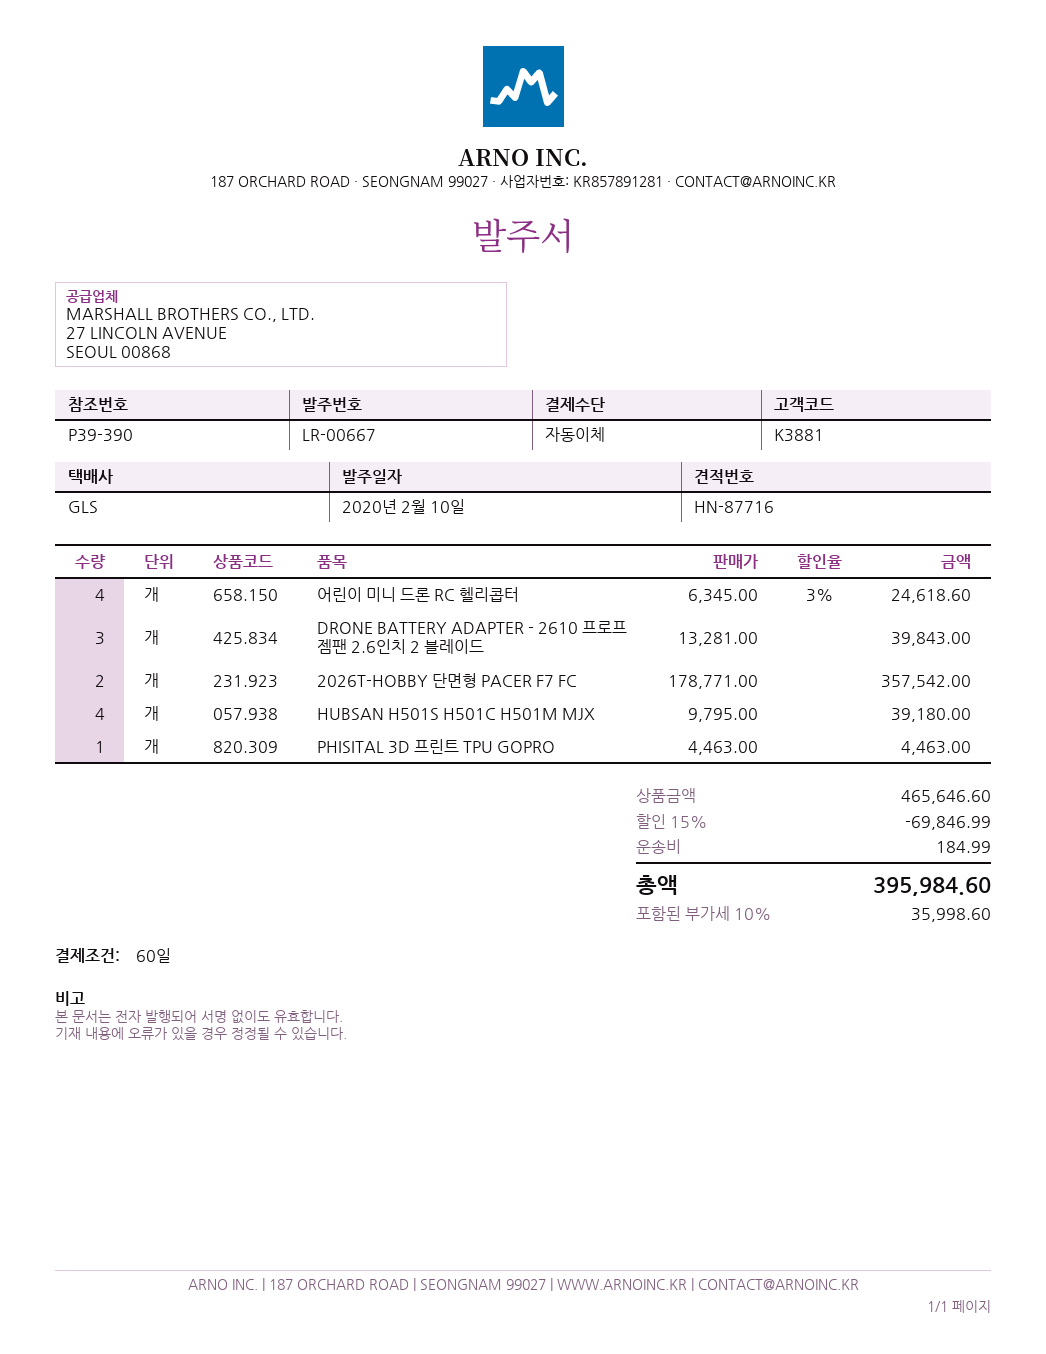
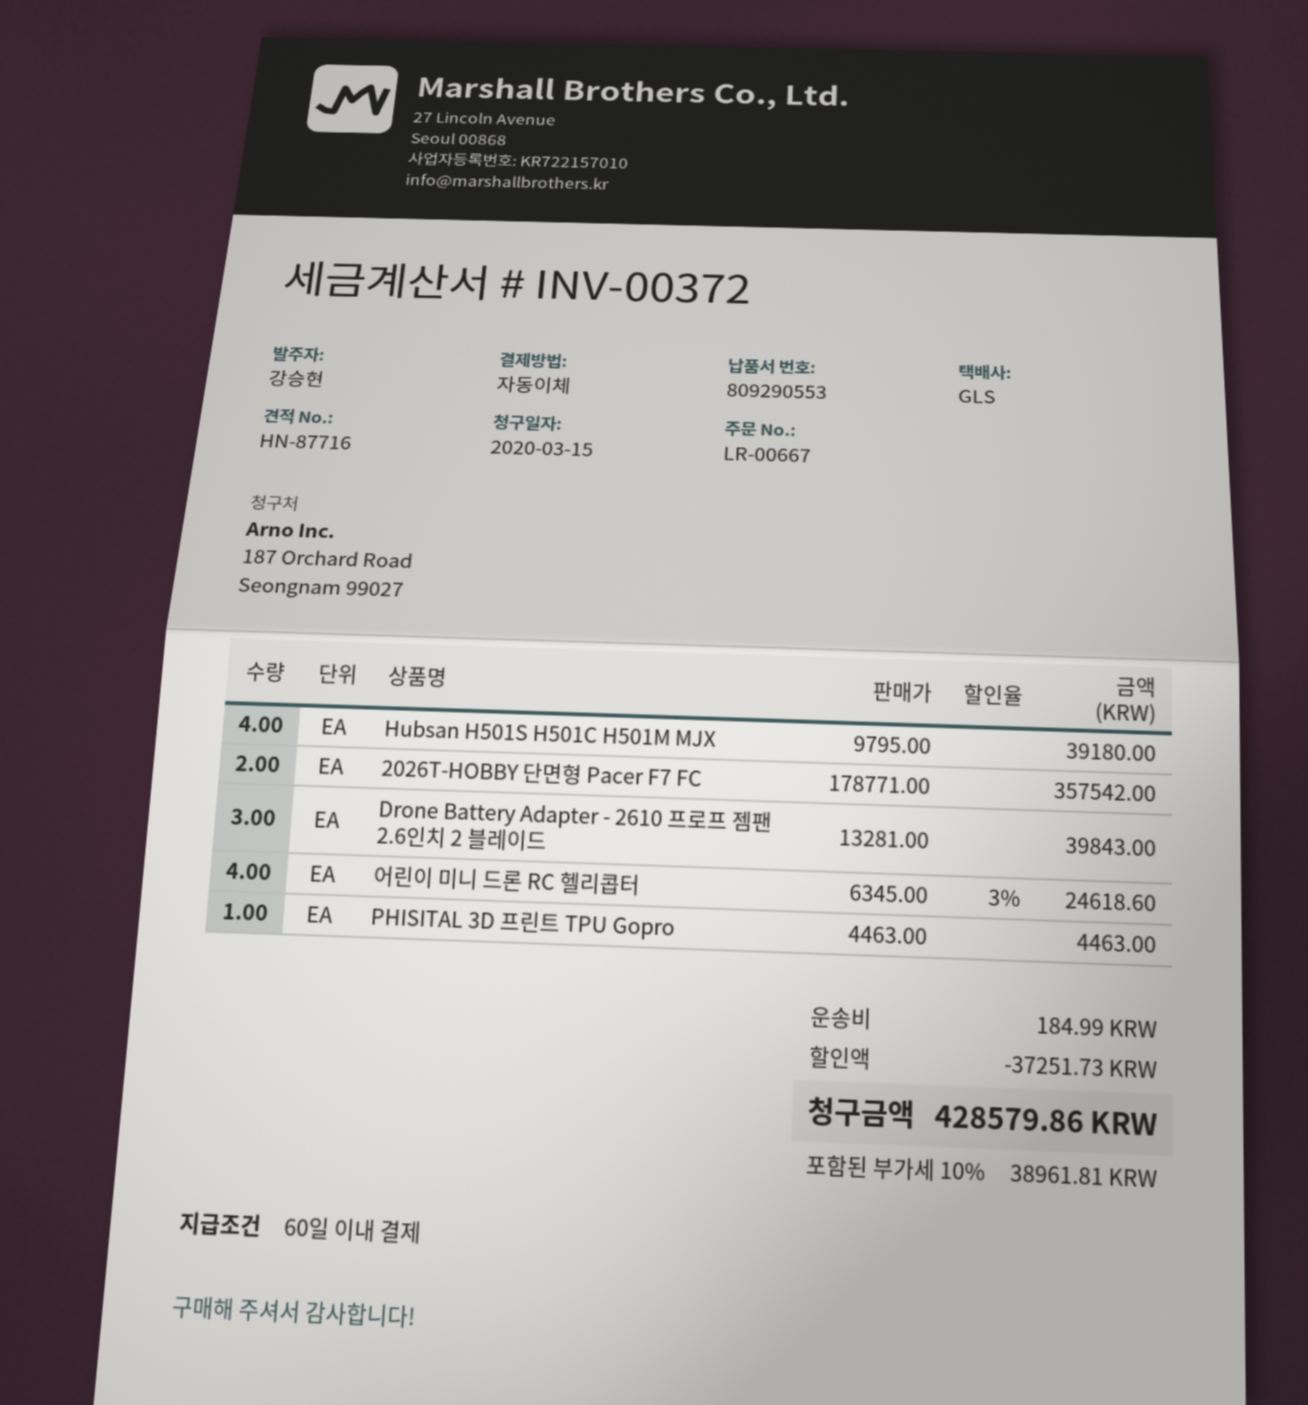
discount: 69846.99 -> 37251.73
tax: 10% = 35998.60 -> 10% = 38961.81
total: 395984.60 -> 428579.86

